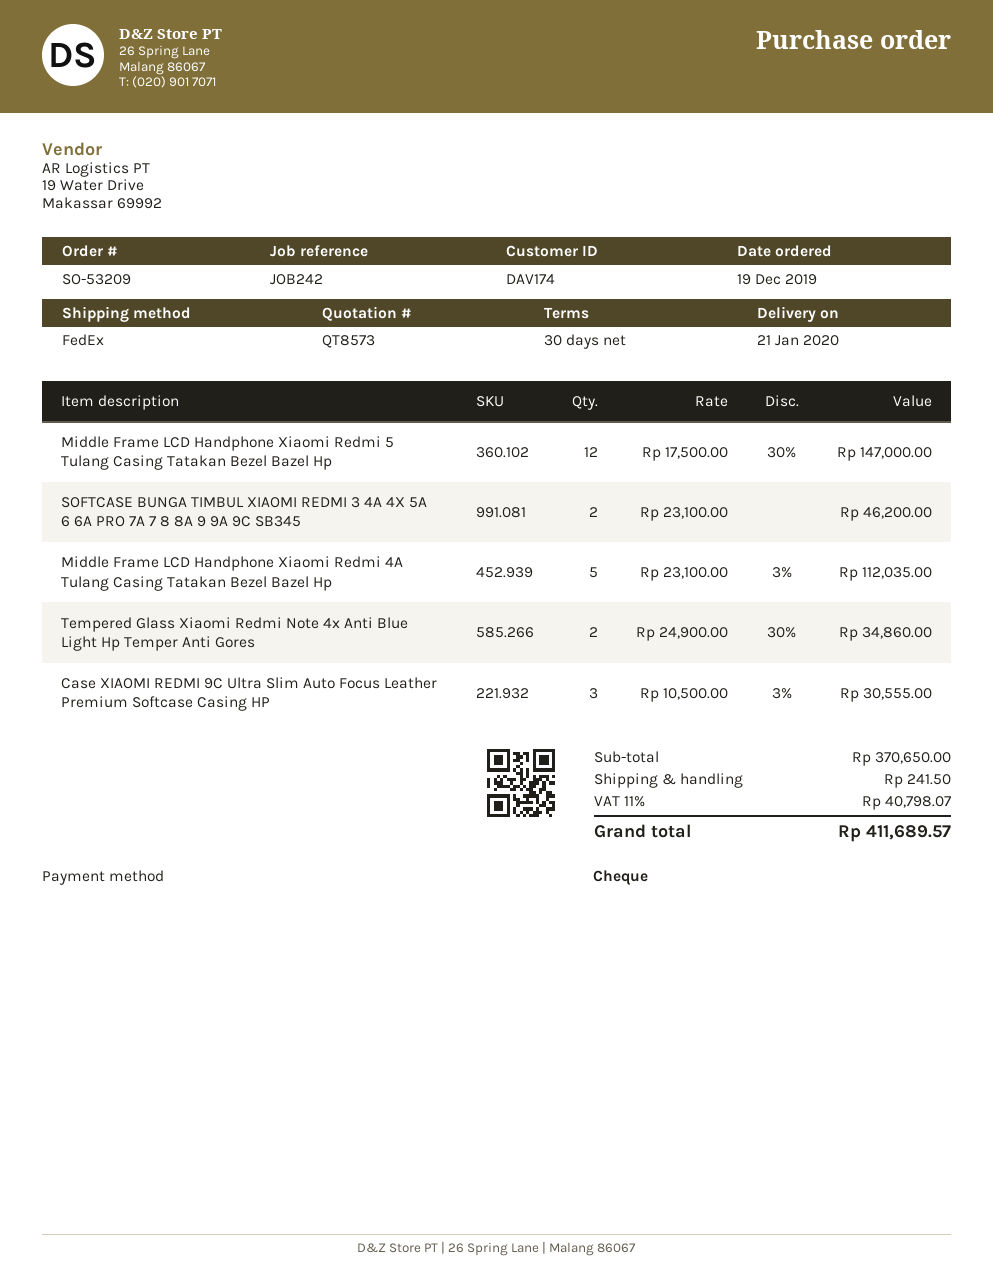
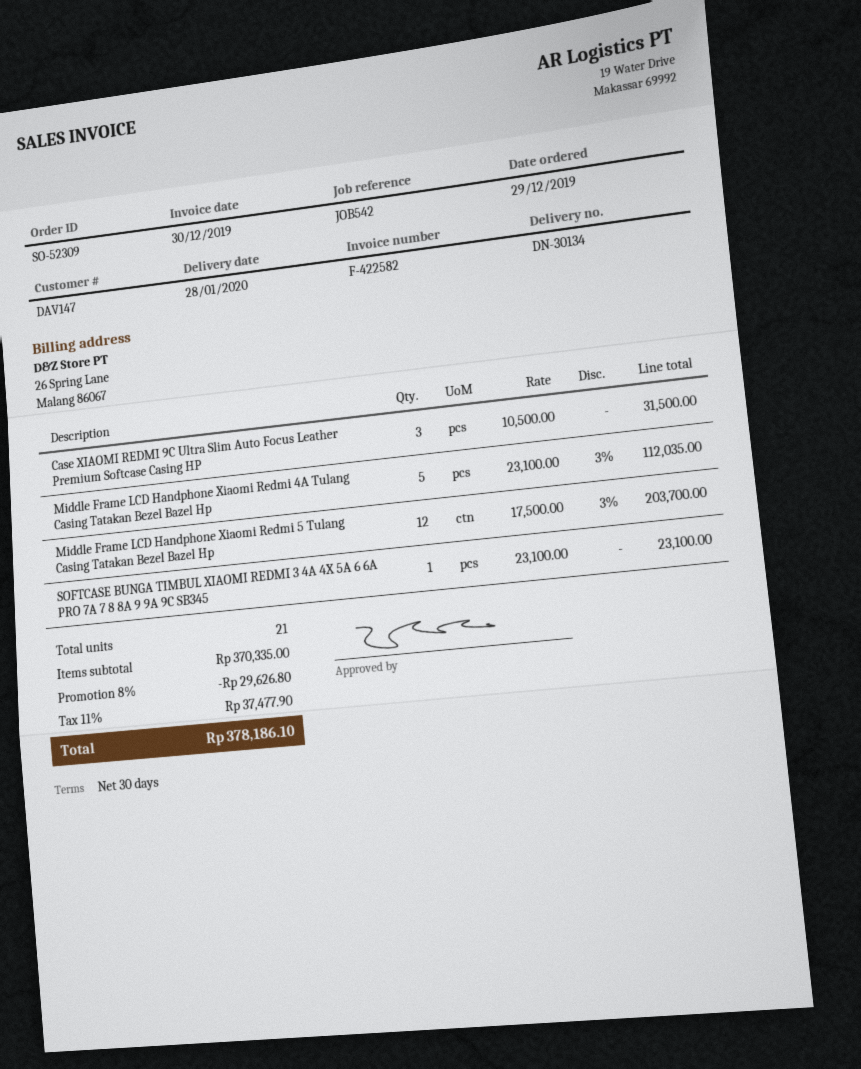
order number: SO-53209 -> SO-52309
order date: 2019-12-19 -> 2019-12-29
delivery date: 2020-01-21 -> 2020-01-28
customer number: DAV174 -> DAV147
reference: JOB242 -> JOB542
Middle Frame LCD Handphone Xiaomi Redmi 5 Tulang Casing Tatakan Bezel Bazel Hp: 12 x 17500.00 - 30% = 147000.00 -> 12 x 17500.00 - 3% = 203700.00
SOFTCASE BUNGA TIMBUL XIAOMI REDMI 3 4A 4X 5A 6 6A PRO 7A 7 8 8A 9 9A 9C SB345: 2 x 23100.00 = 46200.00 -> 1 x 23100.00 = 23100.00
Tempered Glass Xiaomi Redmi Note 4x Anti Blue Light Hp Temper Anti Gores: 2 x 24900.00 - 30% = 34860.00 -> none
Case XIAOMI REDMI 9C Ultra Slim Auto Focus Leather Premium Softcase Casing HP: 3 x 10500.00 - 3% = 30555.00 -> 3 x 10500.00 = 31500.00
subtotal: 370650.00 -> 370335.00
discount: none -> 8% = 29626.80
shipping: 241.50 -> none
tax: 11% = 40798.07 -> 11% = 37477.90
total: 411689.57 -> 378186.10

